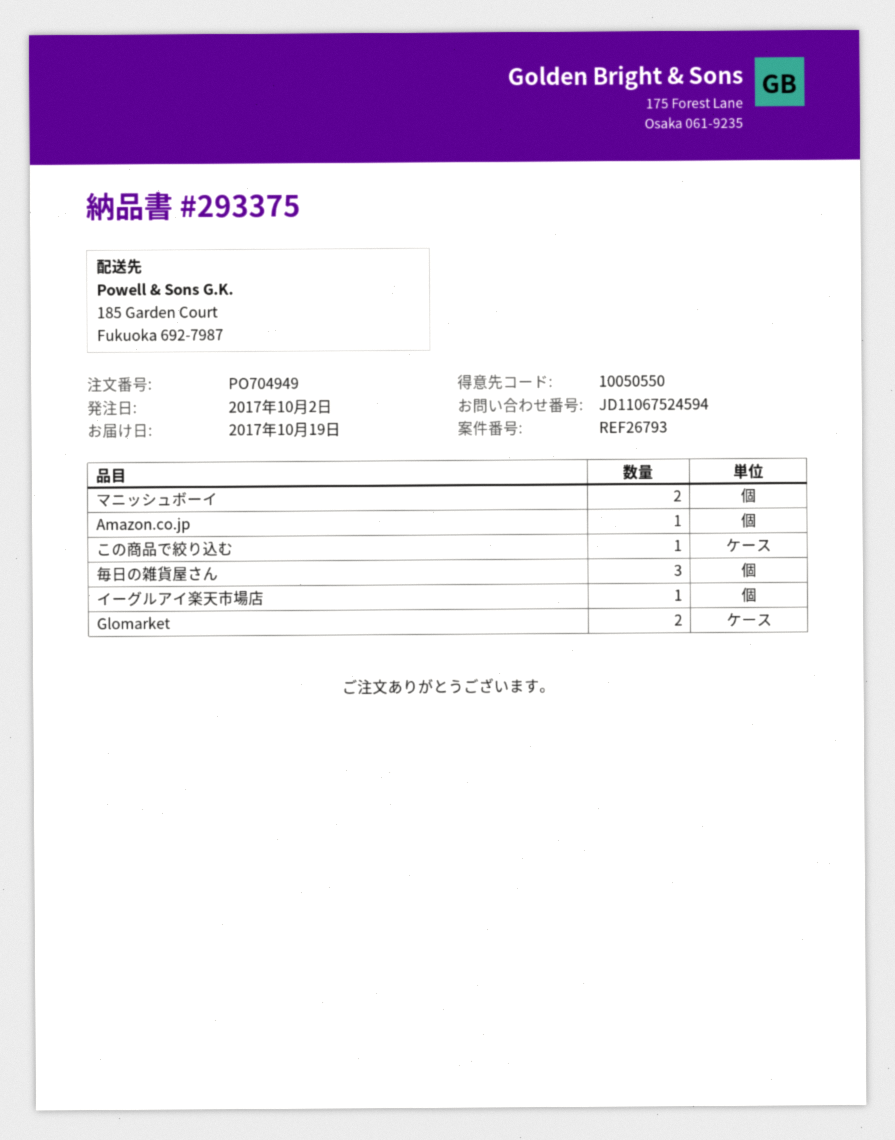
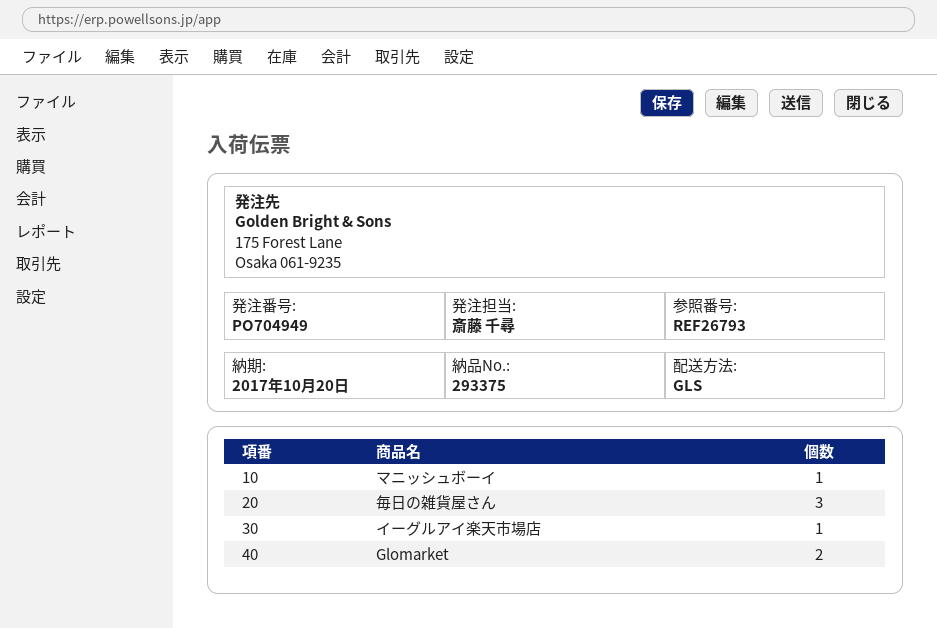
delivery date: 2017-10-19 -> 2017-10-20
マニッシュボーイ: 2 -> 1
Amazon.co.jp: 1 -> none
この商品で絞り込む: 1 -> none

